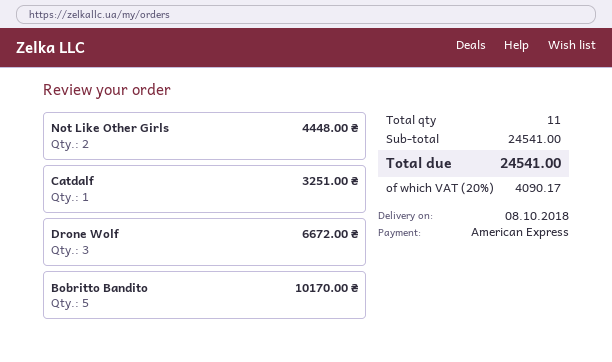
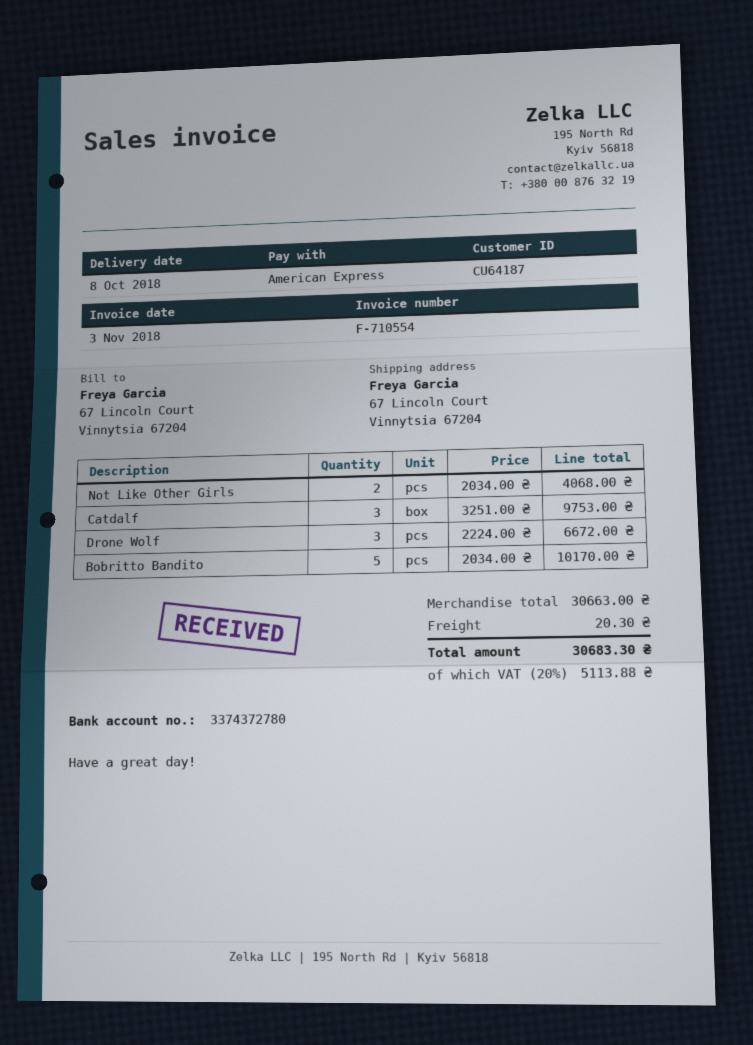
Not Like Other Girls: 2 for 4448.00 -> 2 for 4068.00
Catdalf: 1 for 3251.00 -> 3 for 9753.00
subtotal: 24541.00 -> 30663.00
shipping: none -> 20.30
tax: 20% = 4090.17 -> 20% = 5113.88
total: 24541.00 -> 30683.30

